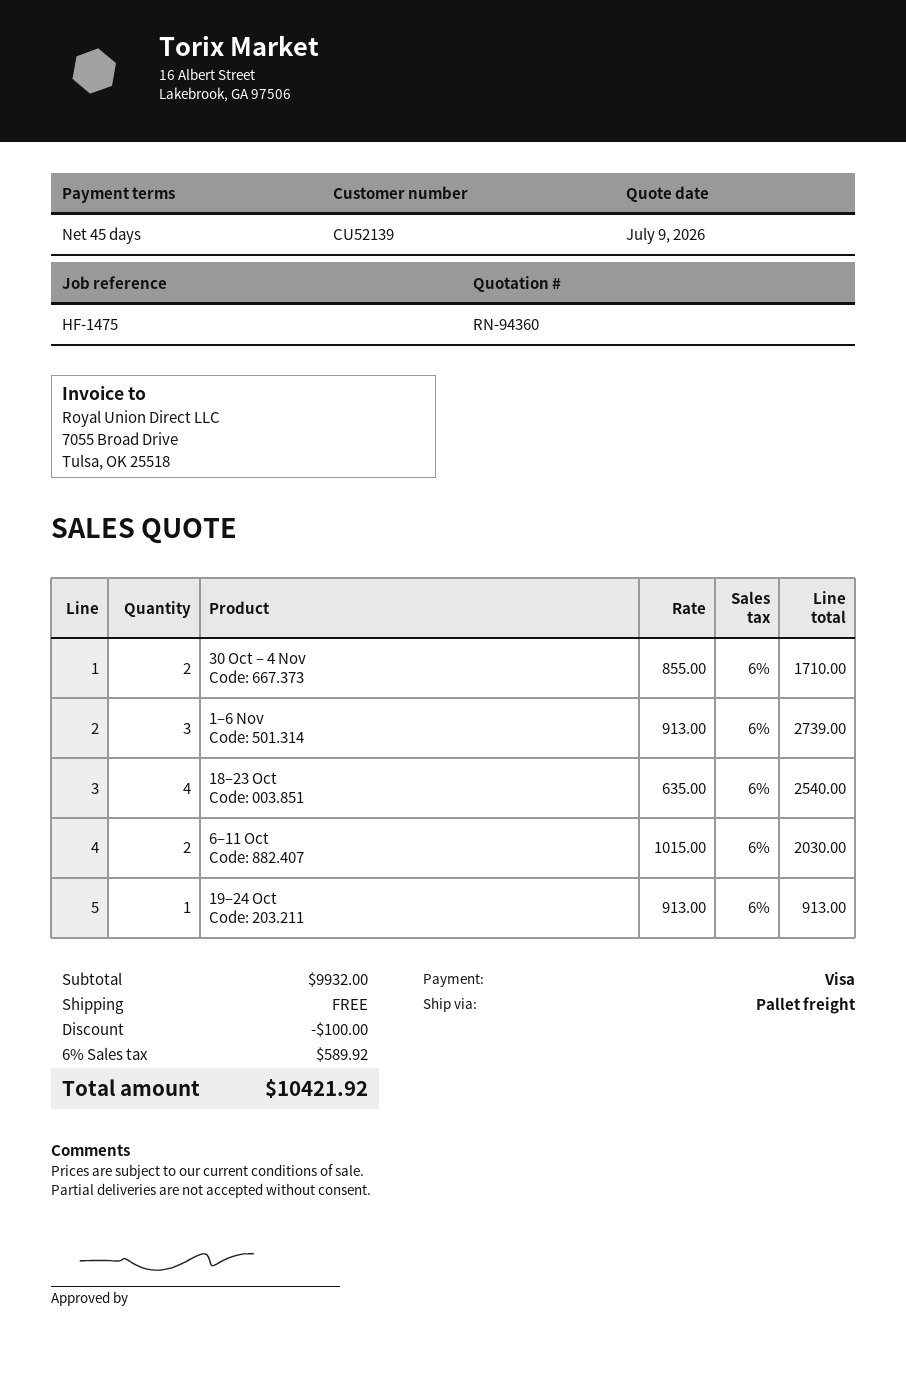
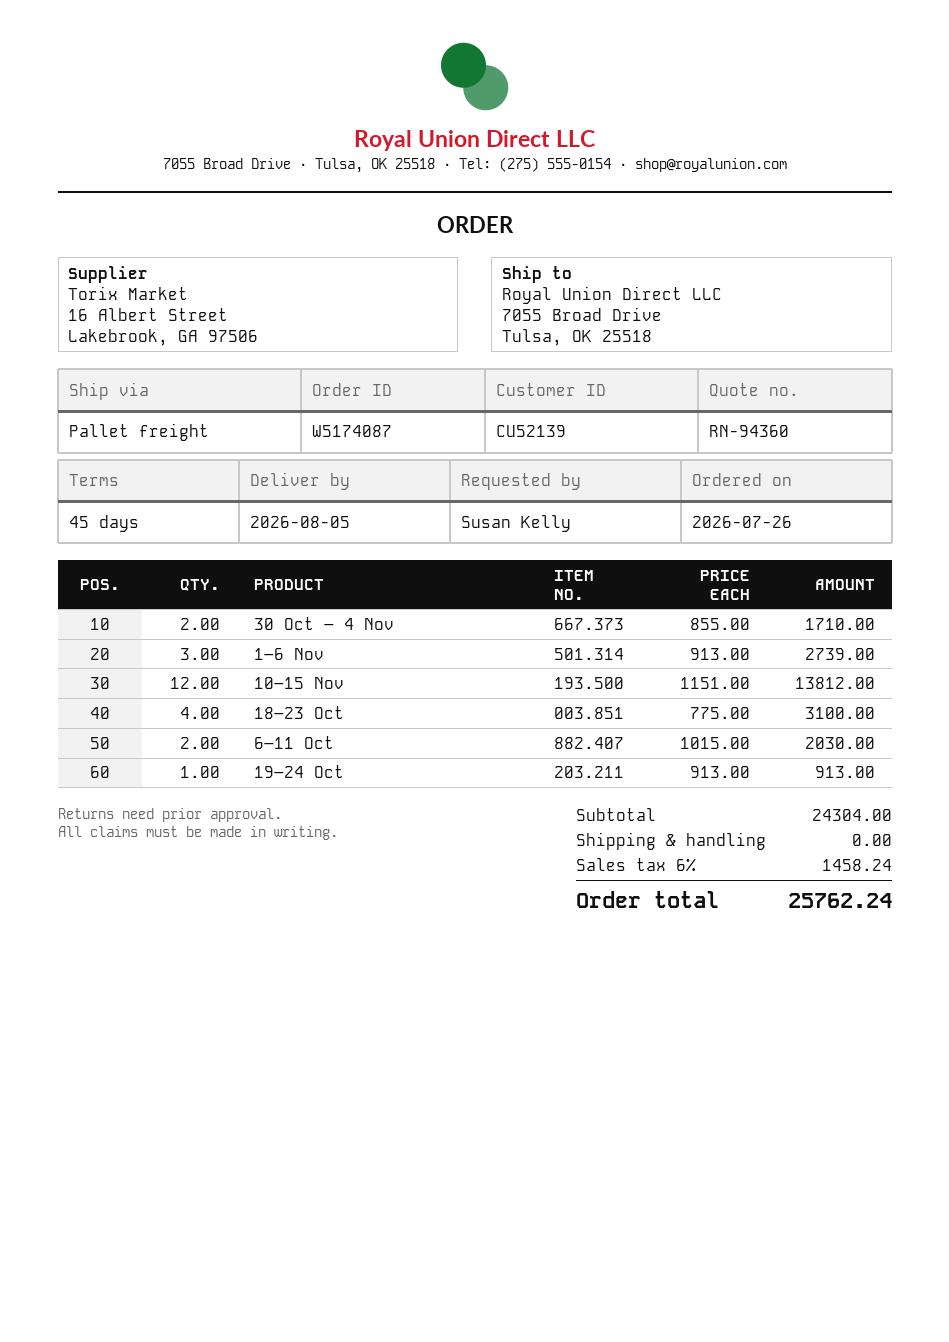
18–23 Oct: 4 x 635.00 = 2540.00 -> 4 x 775.00 = 3100.00
10–15 Nov: none -> 12 x 1151.00 = 13812.00
subtotal: 9932.00 -> 24304.00
discount: 100.00 -> none
tax: 6% = 589.92 -> 6% = 1458.24
total: 10421.92 -> 25762.24

